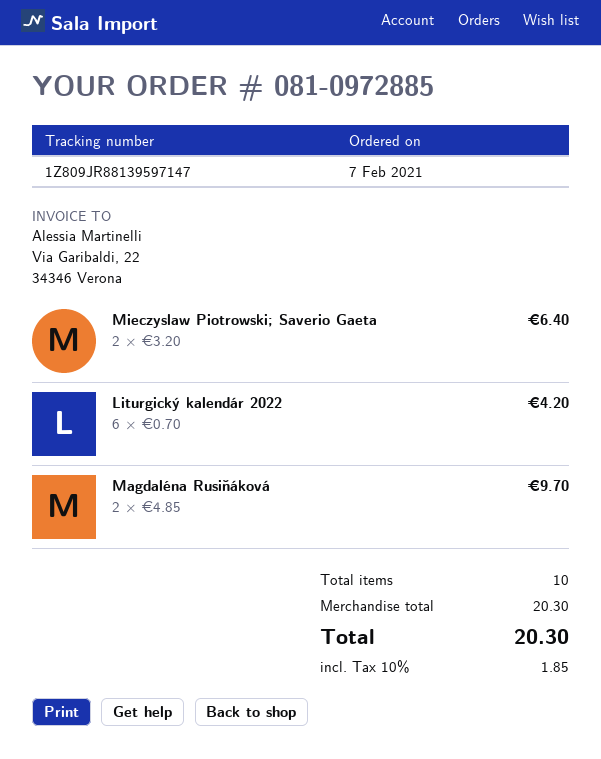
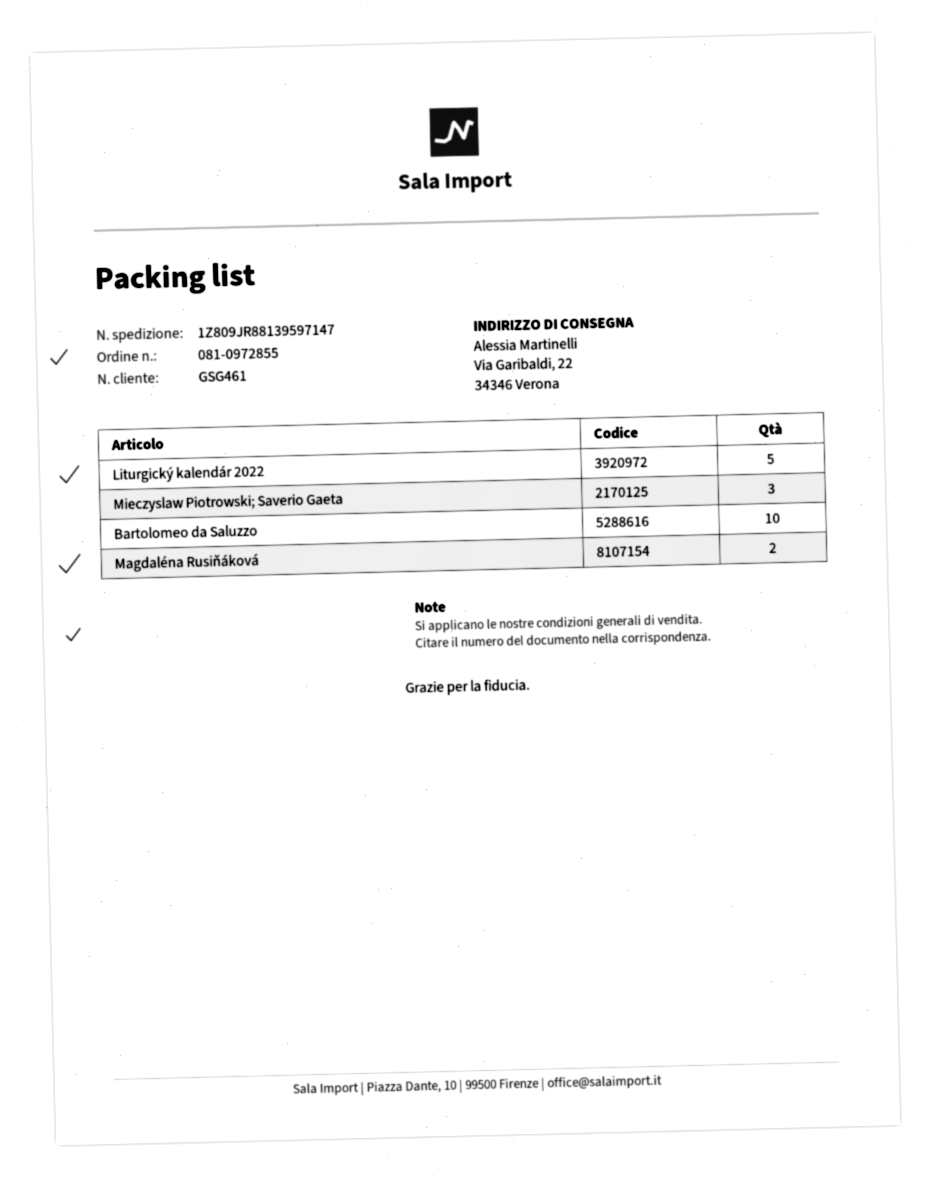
order number: 081-0972885 -> 081-0972855
Mieczyslaw Piotrowski; Saverio Gaeta: 2 -> 3
Liturgický kalendár 2022: 6 -> 5
Bartolomeo da Saluzzo: none -> 10

